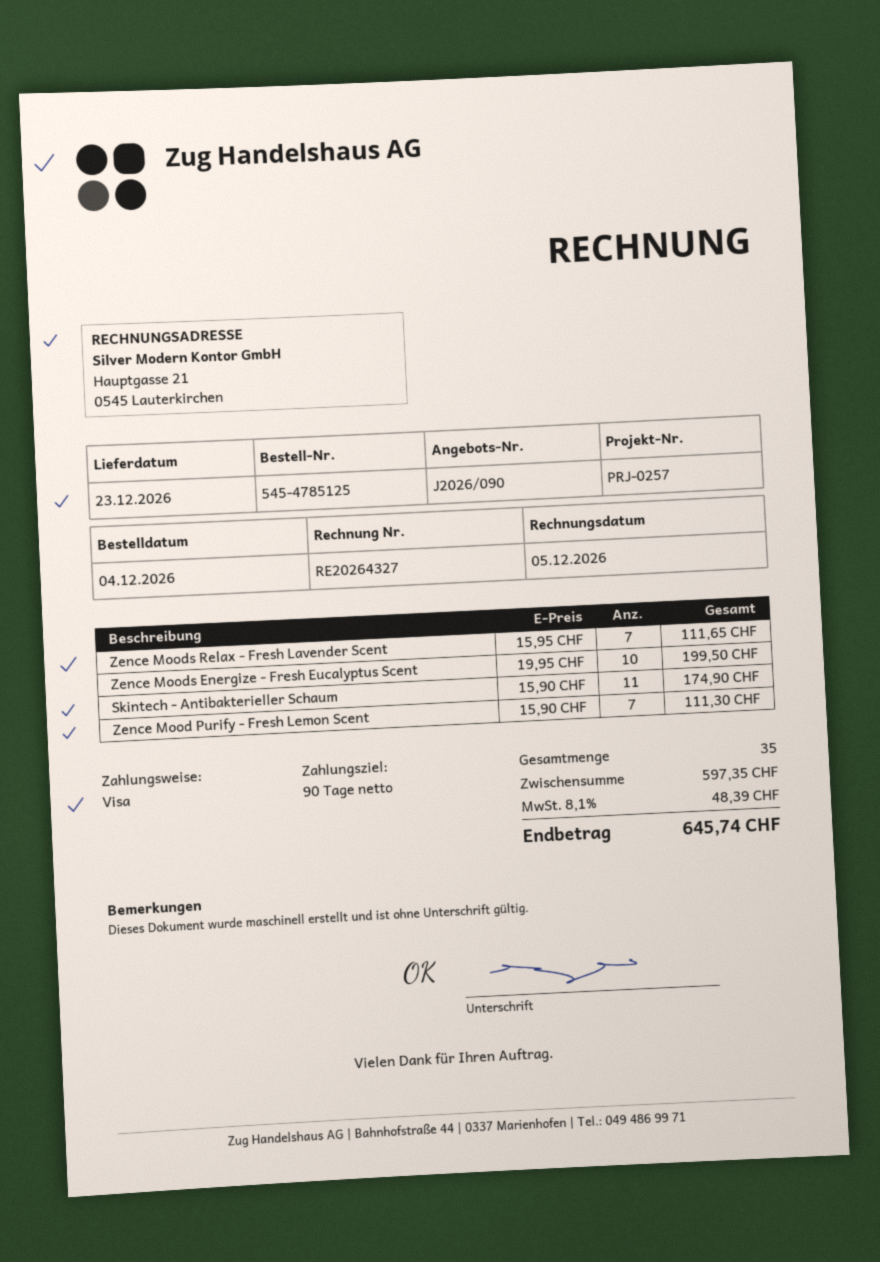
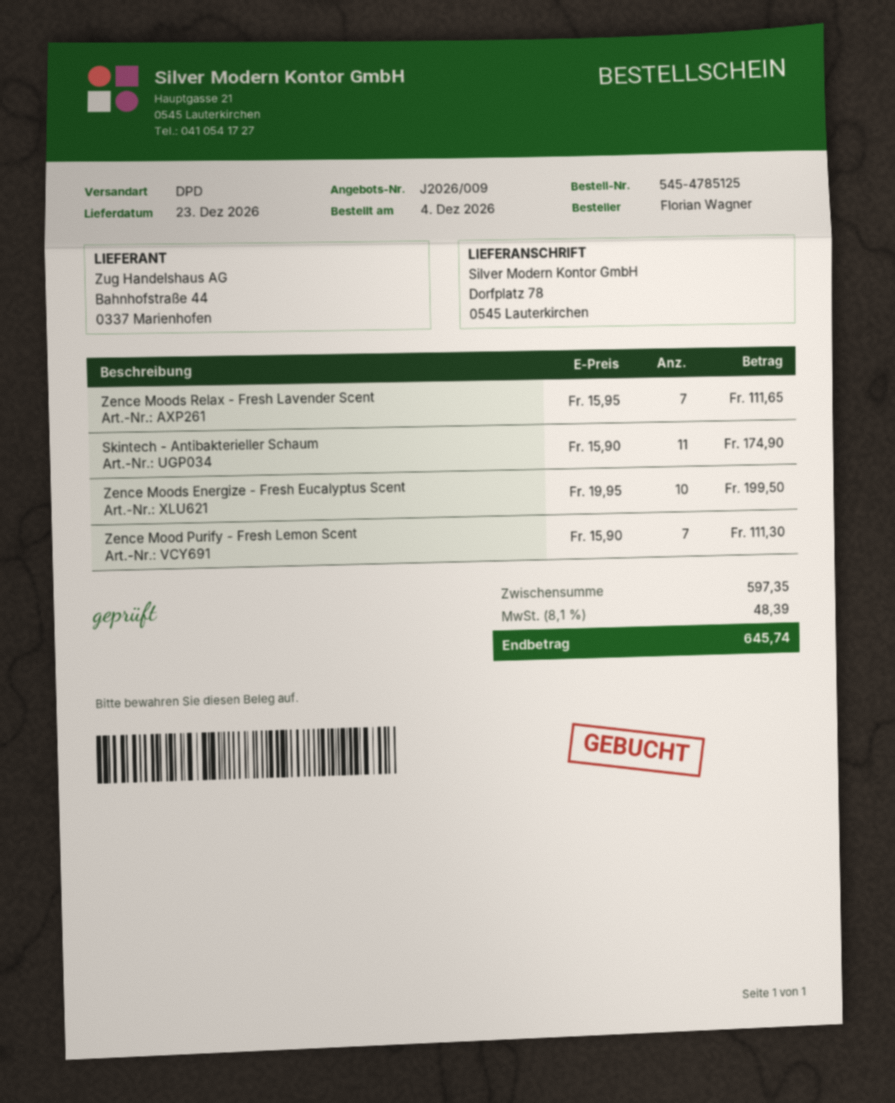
quote number: J2026/090 -> J2026/009

